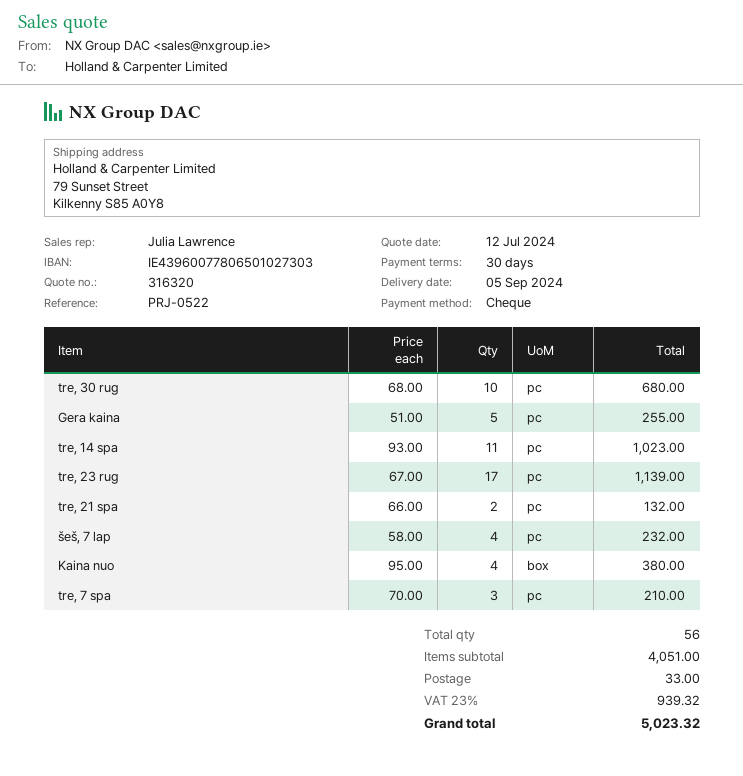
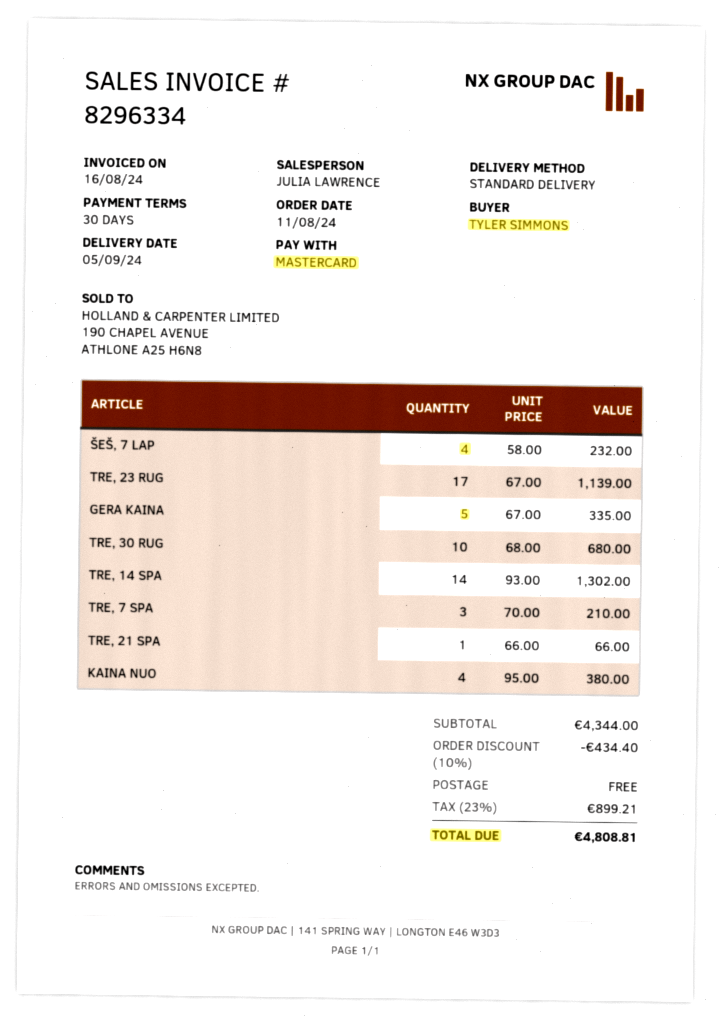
payment method: cheque -> Mastercard
Gera kaina: 5 x 51.00 = 255.00 -> 5 x 67.00 = 335.00
tre, 14 spa: 11 x 93.00 = 1023.00 -> 14 x 93.00 = 1302.00
tre, 21 spa: 2 x 66.00 = 132.00 -> 1 x 66.00 = 66.00
subtotal: 4051.00 -> 4344.00
discount: none -> 10% = 434.40
shipping: 33.00 -> 0.00
tax: 23% = 939.32 -> 23% = 899.21
total: 5023.32 -> 4808.81

